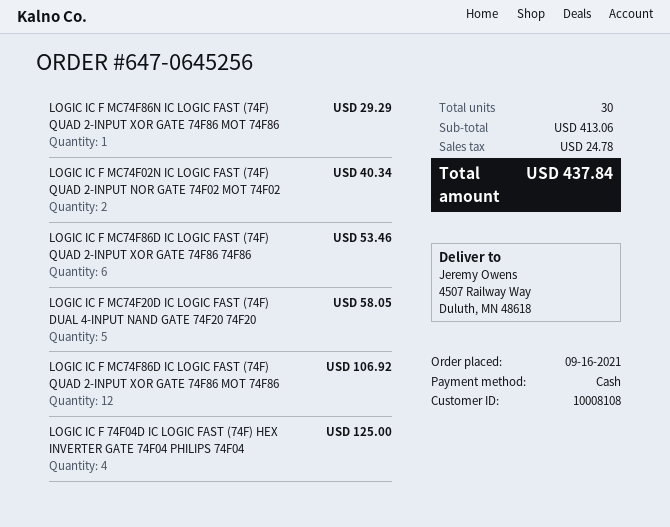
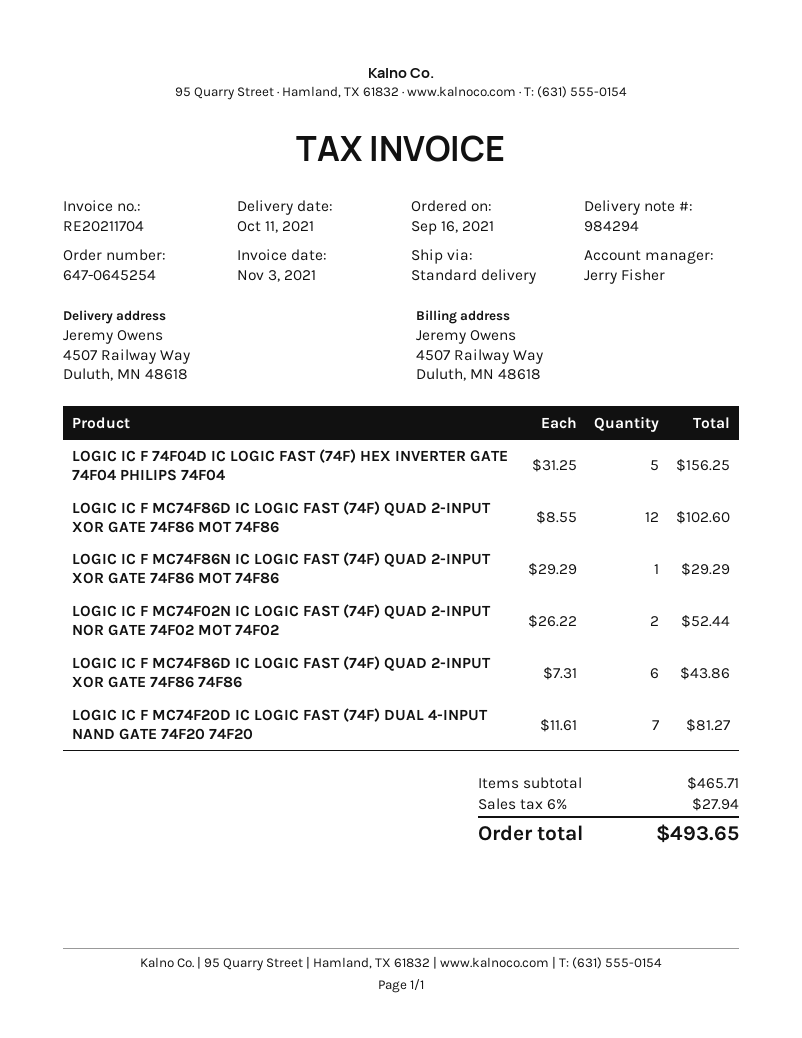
order number: 647-0645256 -> 647-0645254
LOGIC IC F MC74F02N IC LOGIC FAST (74F) QUAD 2-INPUT NOR GATE 74F02 MOT 74F02: 2 for 40.34 -> 2 for 52.44
LOGIC IC F MC74F86D IC LOGIC FAST (74F) QUAD 2-INPUT XOR GATE 74F86 74F86: 6 for 53.46 -> 6 for 43.86
LOGIC IC F MC74F20D IC LOGIC FAST (74F) DUAL 4-INPUT NAND GATE 74F20 74F20: 5 for 58.05 -> 7 for 81.27
LOGIC IC F MC74F86D IC LOGIC FAST (74F) QUAD 2-INPUT XOR GATE 74F86 MOT 74F86: 12 for 106.92 -> 12 for 102.60
LOGIC IC F 74F04D IC LOGIC FAST (74F) HEX INVERTER GATE 74F04 PHILIPS 74F04: 4 for 125.00 -> 5 for 156.25
subtotal: 413.06 -> 465.71
tax: 24.78 -> 27.94
total: 437.84 -> 493.65

